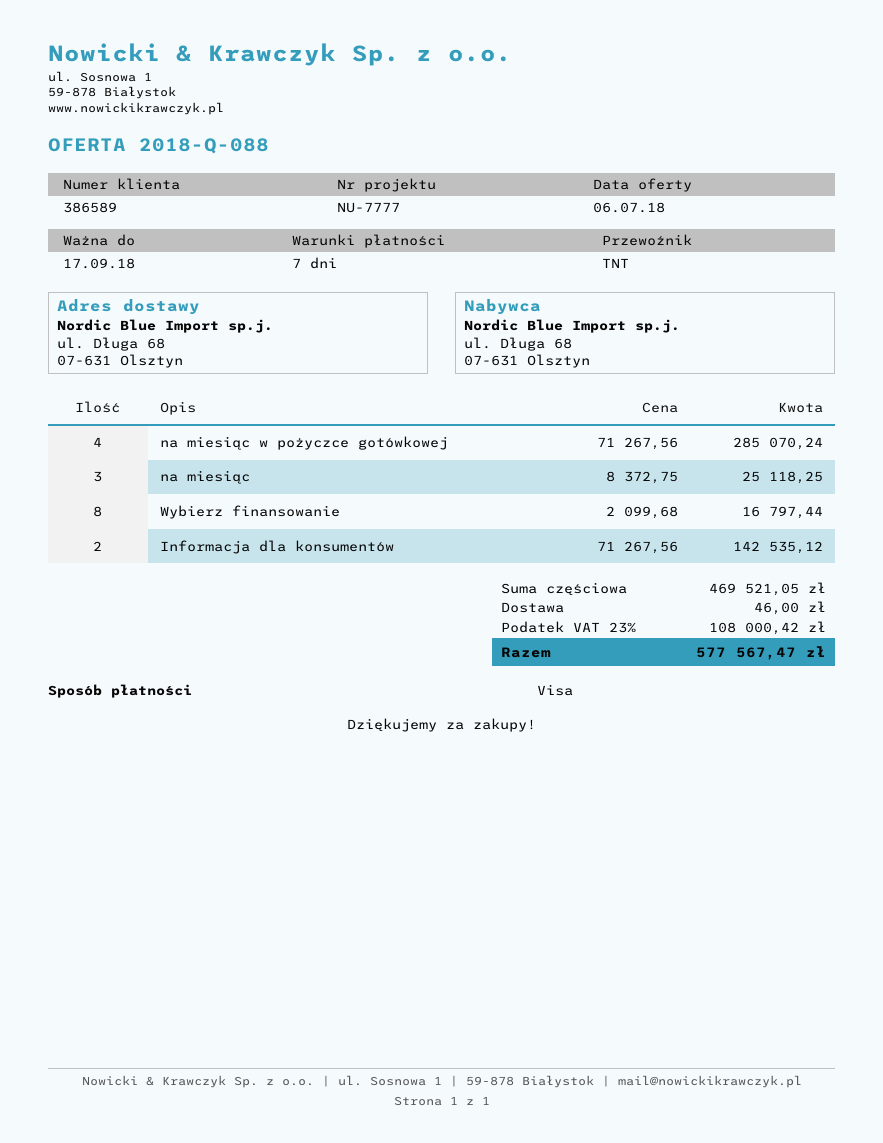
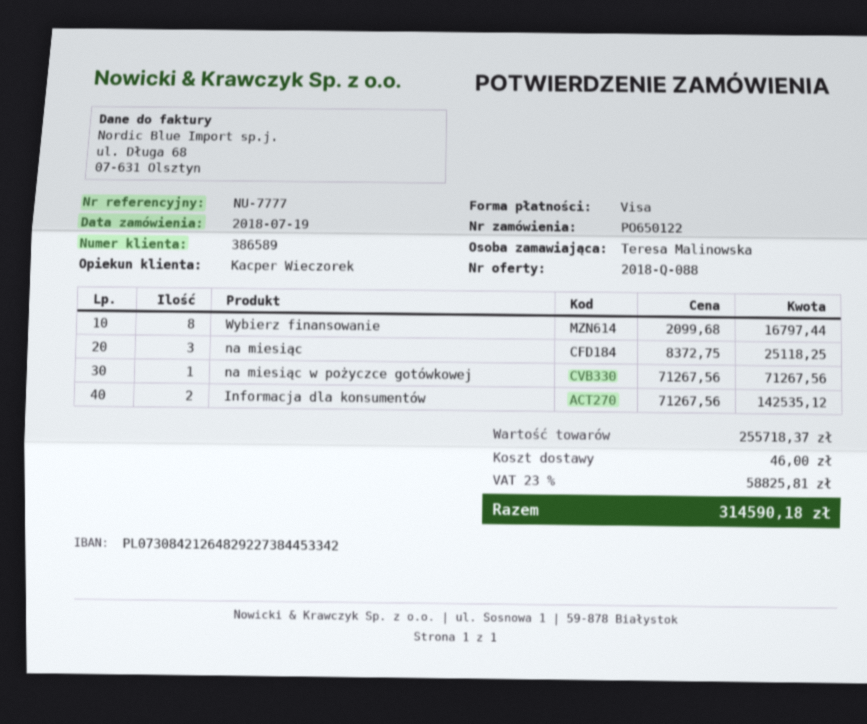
na miesiąc w pożyczce gotówkowej: 4 x 71267.56 = 285070.24 -> 1 x 71267.56 = 71267.56
subtotal: 469521.05 -> 255718.37
tax: 23% = 108000.42 -> 23% = 58825.81
total: 577567.47 -> 314590.18

